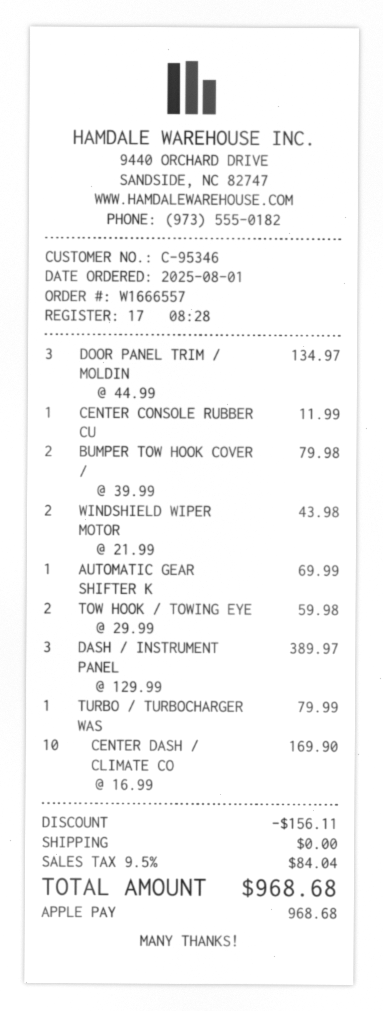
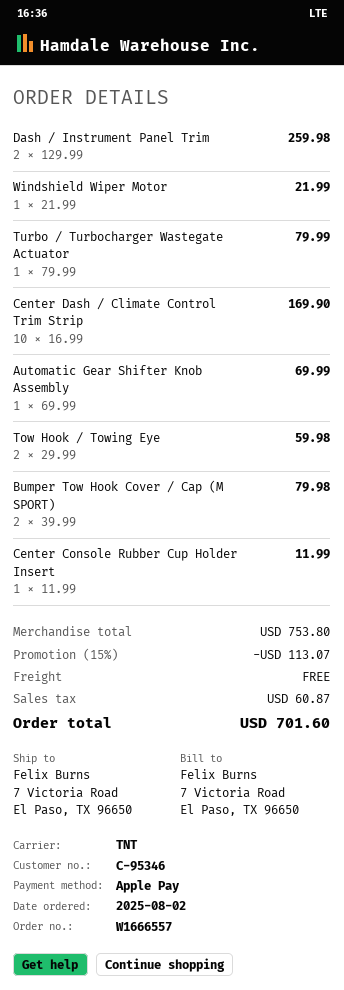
order date: 2025-08-01 -> 2025-08-02
DOOR PANEL TRIM / MOLDIN: 3 x 44.99 = 134.97 -> none
WINDSHIELD WIPER MOTOR: 2 x 21.99 = 43.98 -> 1 x 21.99 = 21.99
DASH / INSTRUMENT PANEL: 3 x 129.99 = 389.97 -> 2 x 129.99 = 259.98
discount: 156.11 -> 113.07
tax: 84.04 -> 60.87
total: 968.68 -> 701.60

